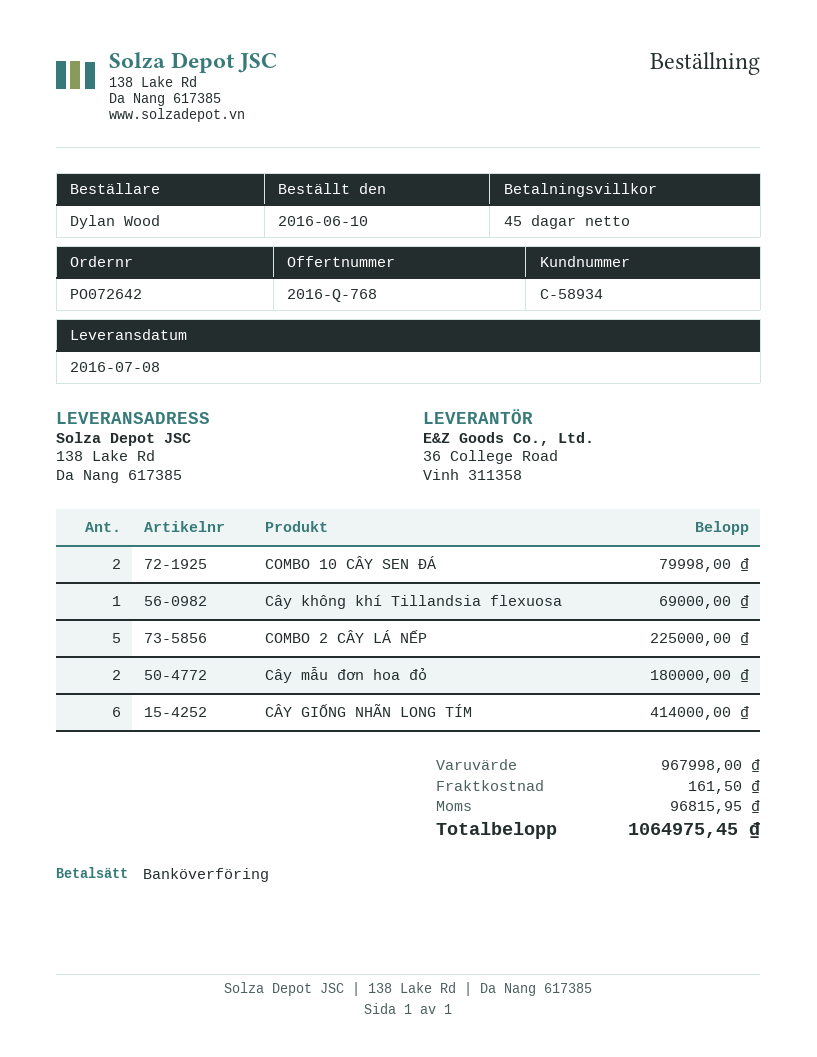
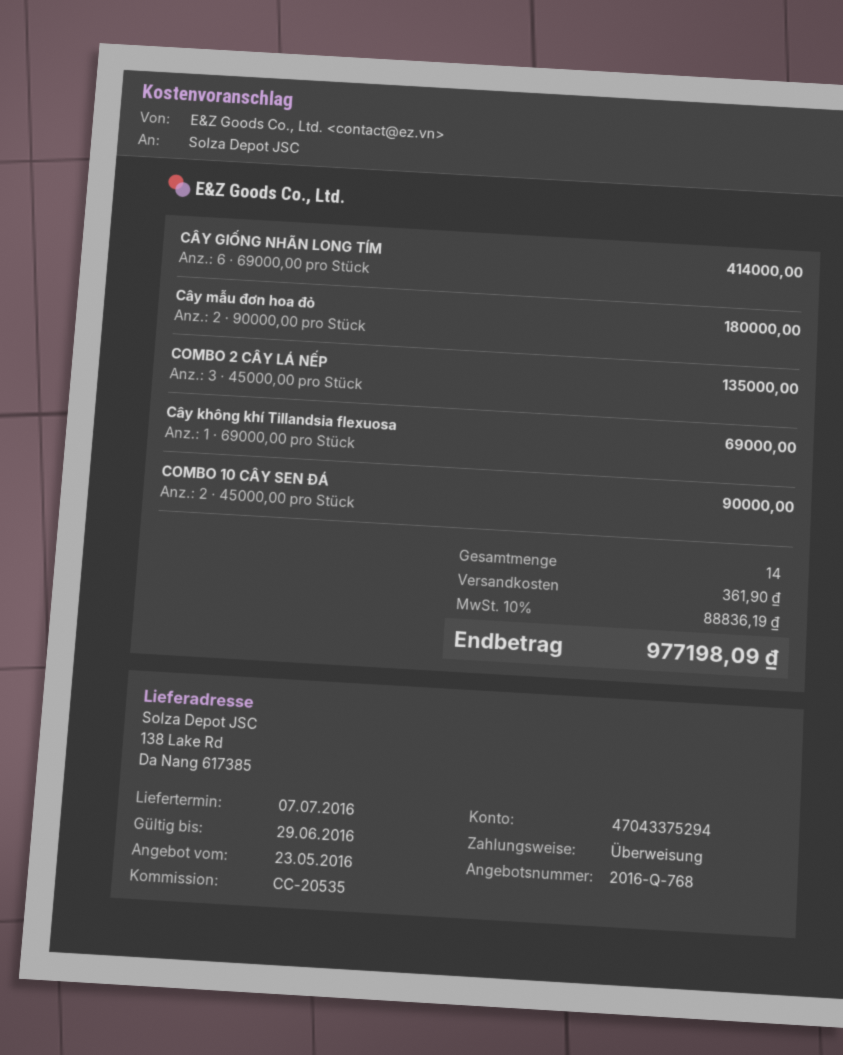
delivery date: 2016-07-08 -> 2016-07-07
COMBO 10 CÂY SEN ĐÁ: 2 for 79998.00 -> 2 for 90000.00
COMBO 2 CÂY LÁ NẾP: 5 for 225000.00 -> 3 for 135000.00
shipping: 161.50 -> 361.90
tax: 96815.95 -> 88836.19
total: 1064975.45 -> 977198.09

